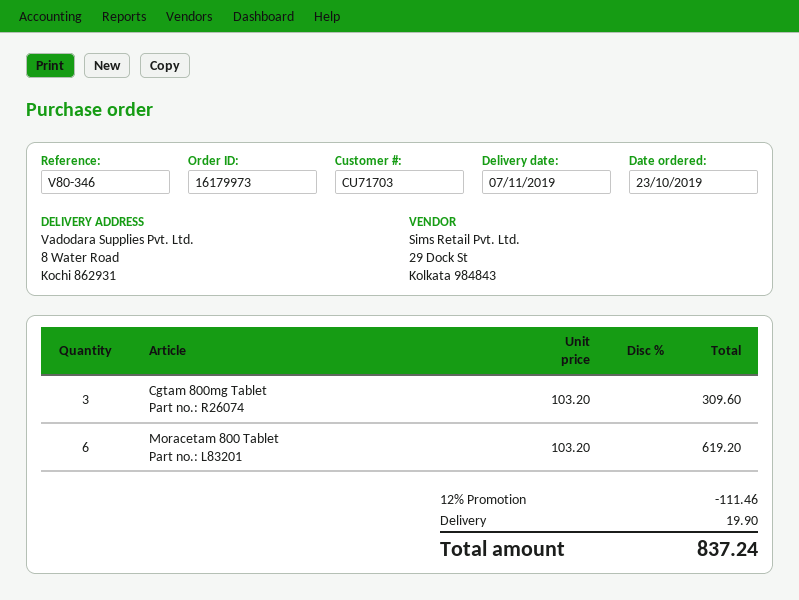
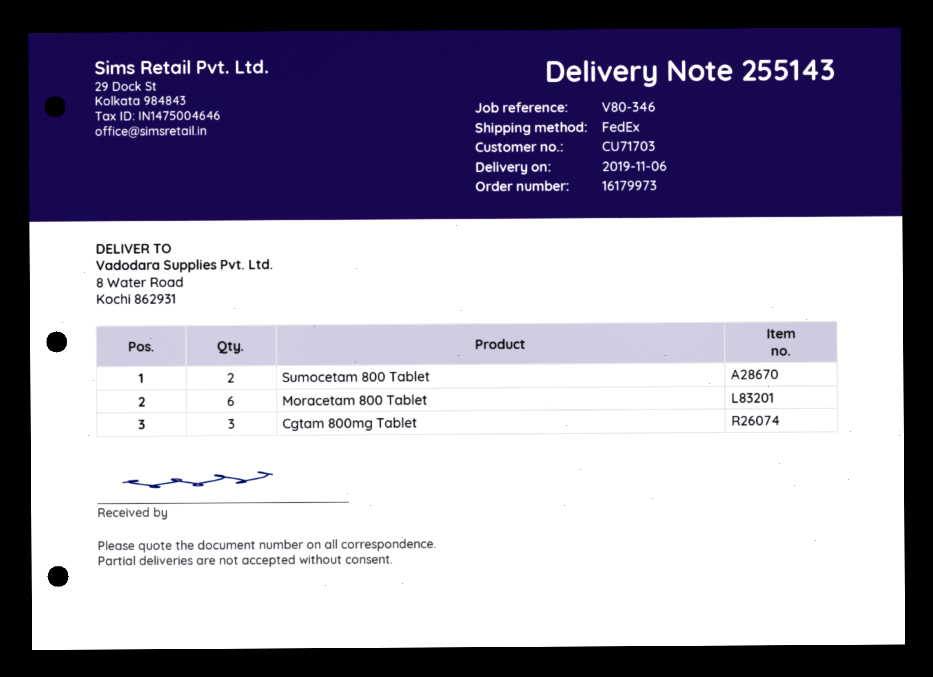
delivery date: 2019-11-07 -> 2019-11-06
Sumocetam 800 Tablet: none -> 2

